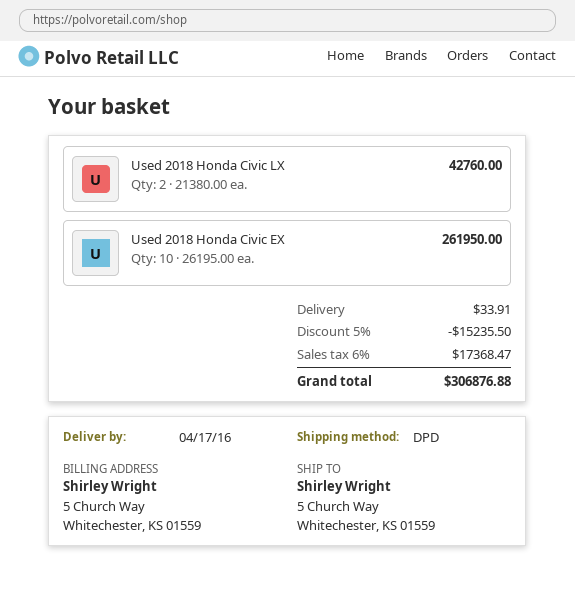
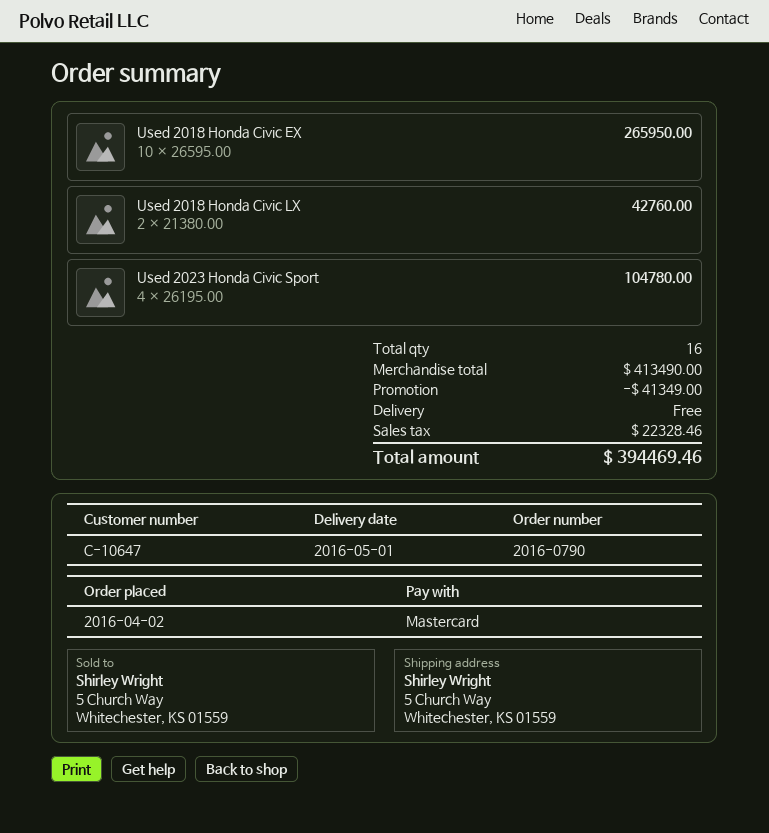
delivery date: 2016-04-17 -> 2016-05-01
Used 2018 Honda Civic EX: 10 x 26195.00 = 261950.00 -> 10 x 26595.00 = 265950.00
Used 2023 Honda Civic Sport: none -> 4 x 26195.00 = 104780.00
discount: 15235.50 -> 41349.00
shipping: 33.91 -> 0.00
tax: 17368.47 -> 22328.46
total: 306876.88 -> 394469.46

